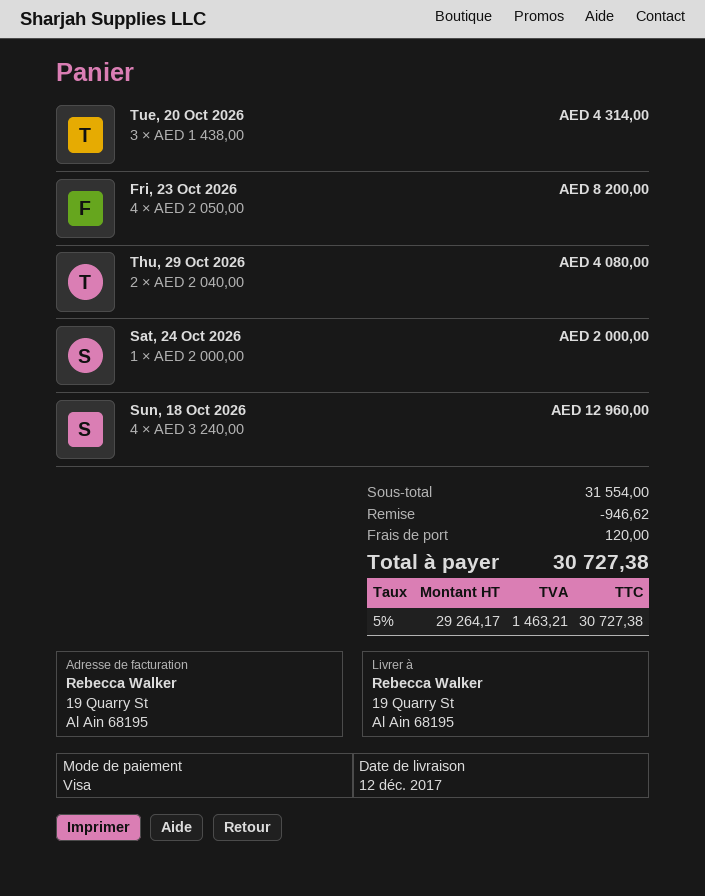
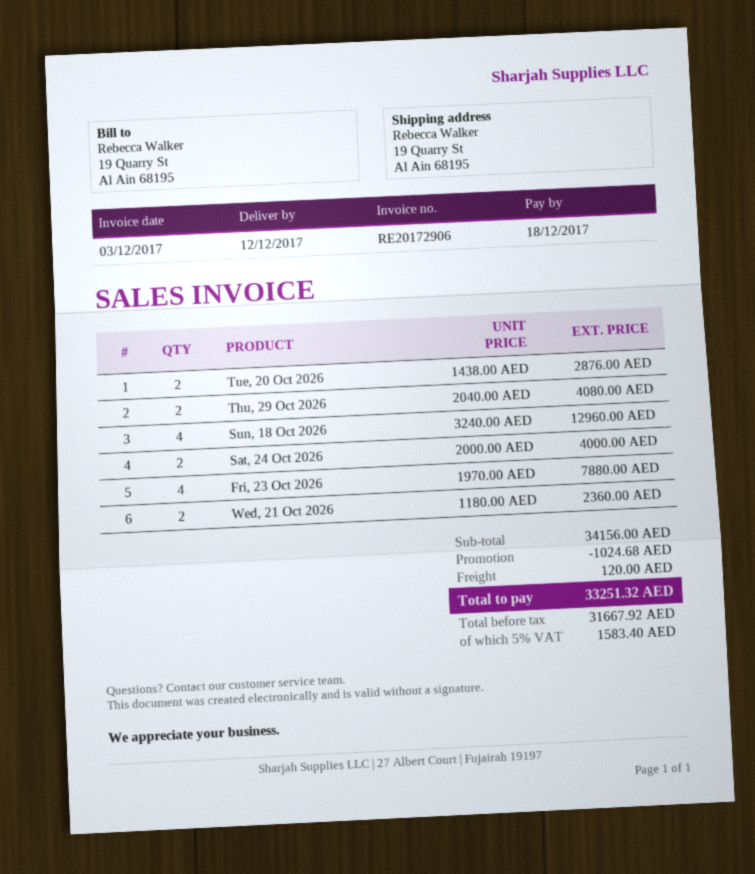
Tue, 20 Oct 2026: 3 x 1438.00 = 4314.00 -> 2 x 1438.00 = 2876.00
Fri, 23 Oct 2026: 4 x 2050.00 = 8200.00 -> 4 x 1970.00 = 7880.00
Sat, 24 Oct 2026: 1 x 2000.00 = 2000.00 -> 2 x 2000.00 = 4000.00
Wed, 21 Oct 2026: none -> 2 x 1180.00 = 2360.00
subtotal: 31554.00 -> 34156.00
discount: 946.62 -> 1024.68
net: 29264.17 -> 31667.92
tax: 5% = 1463.21 -> 5% = 1583.40
total: 30727.38 -> 33251.32

